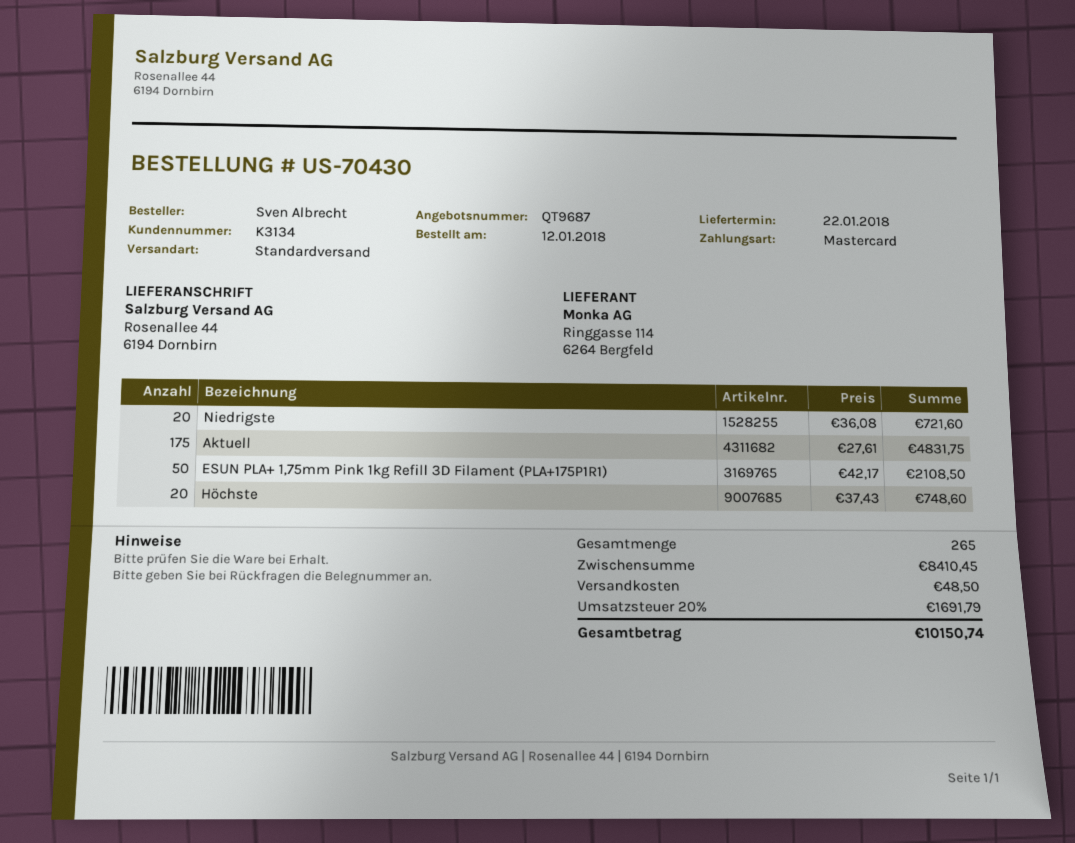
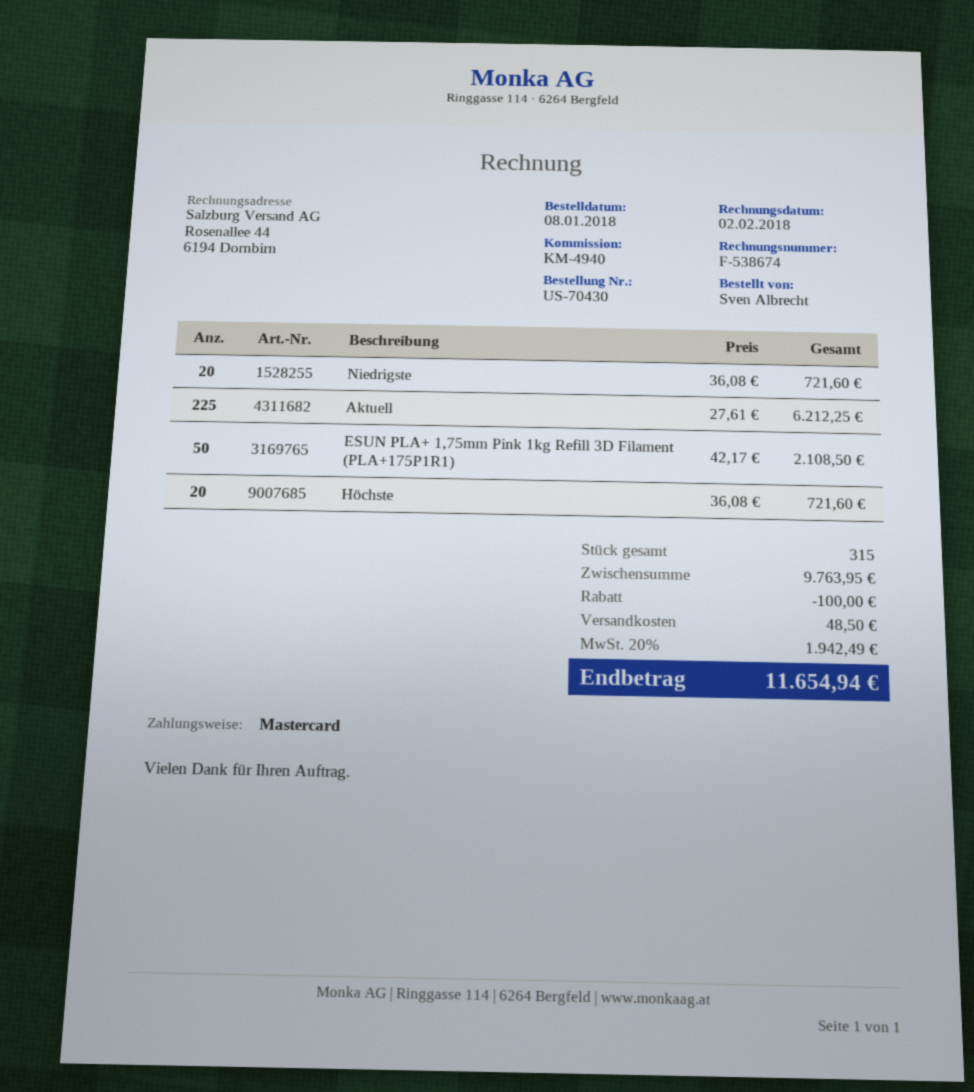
order date: 2018-01-12 -> 2018-01-08
Aktuell: 175 x 27.61 = 4831.75 -> 225 x 27.61 = 6212.25
Höchste: 20 x 37.43 = 748.60 -> 20 x 36.08 = 721.60
total quantity: 265 -> 315
subtotal: 8410.45 -> 9763.95
discount: none -> 100.00
tax: 20% = 1691.79 -> 20% = 1942.49
total: 10150.74 -> 11654.94

